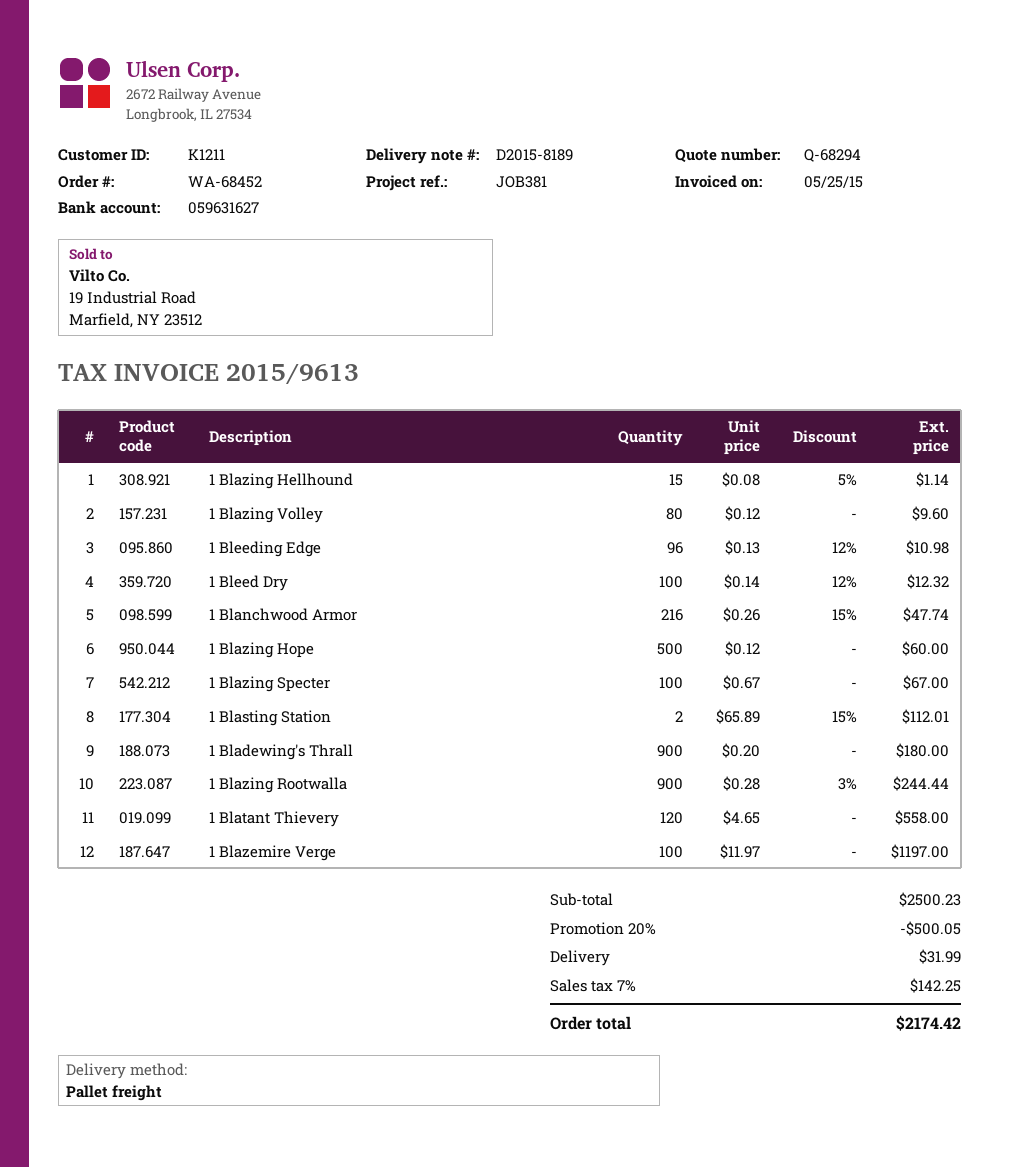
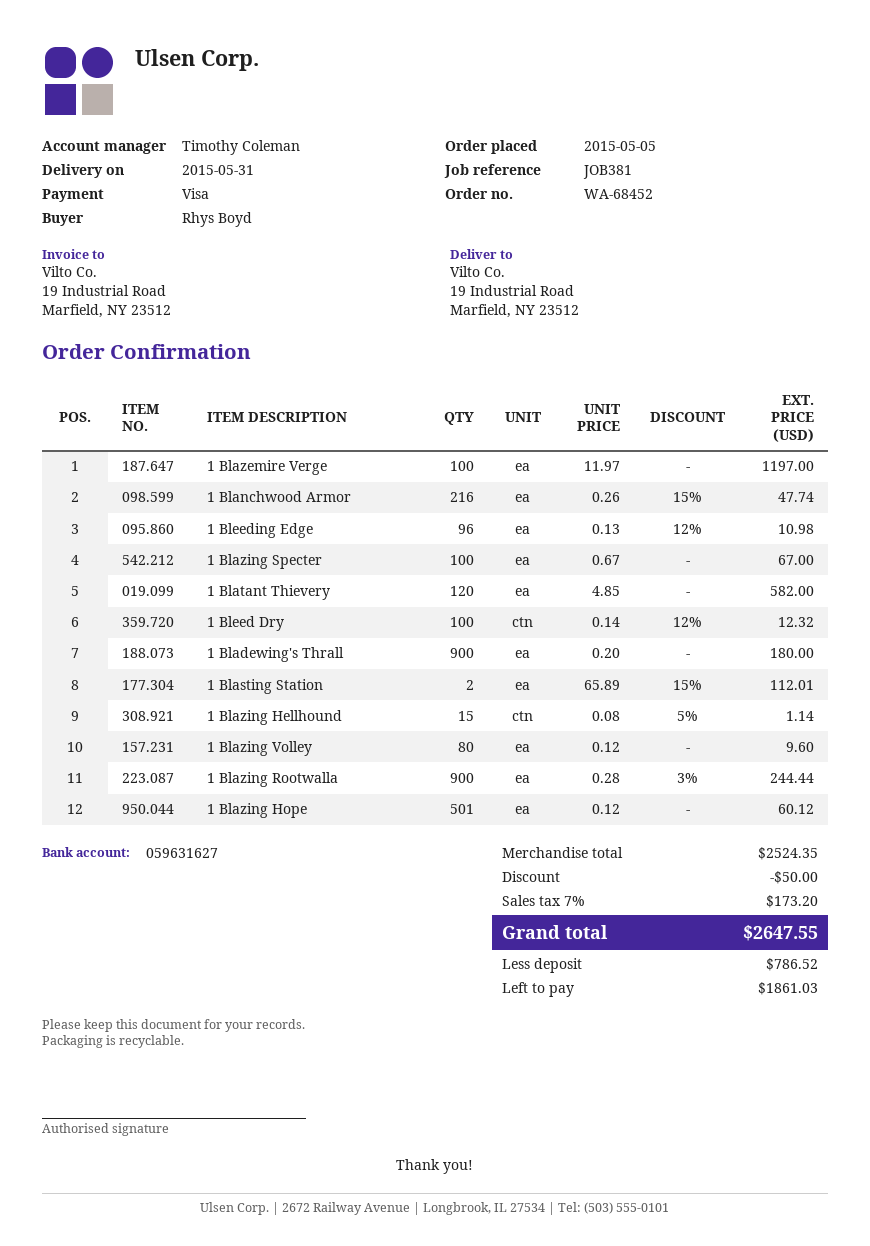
1 Blazing Hope: 500 x 0.12 = 60.00 -> 501 x 0.12 = 60.12
1 Blatant Thievery: 120 x 4.65 = 558.00 -> 120 x 4.85 = 582.00
subtotal: 2500.23 -> 2524.35
discount: 500.05 -> 50.00
shipping: 31.99 -> none
tax: 7% = 142.25 -> 7% = 173.20
total: 2174.42 -> 2647.55

